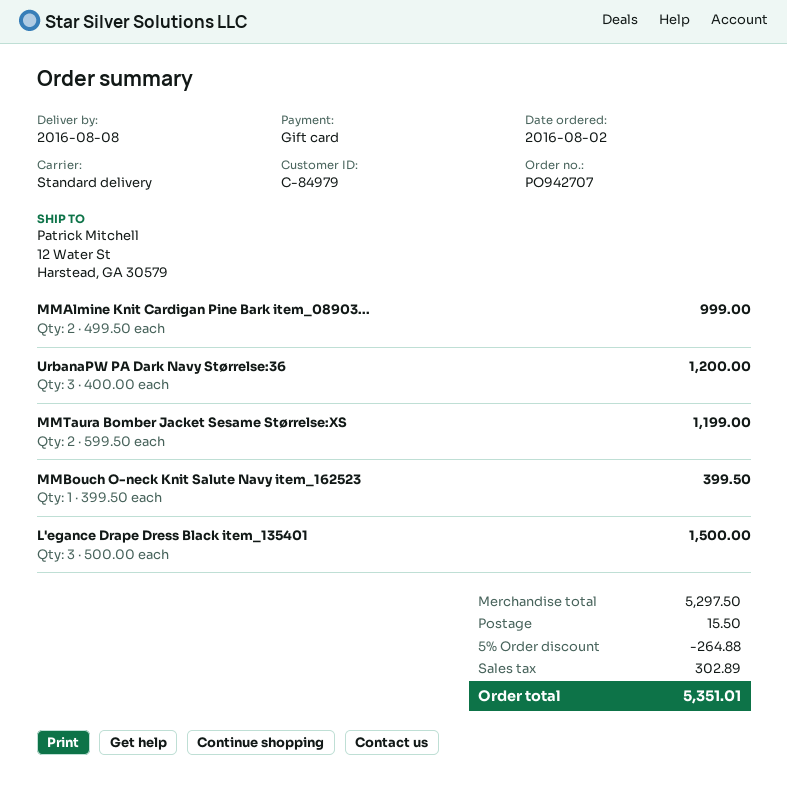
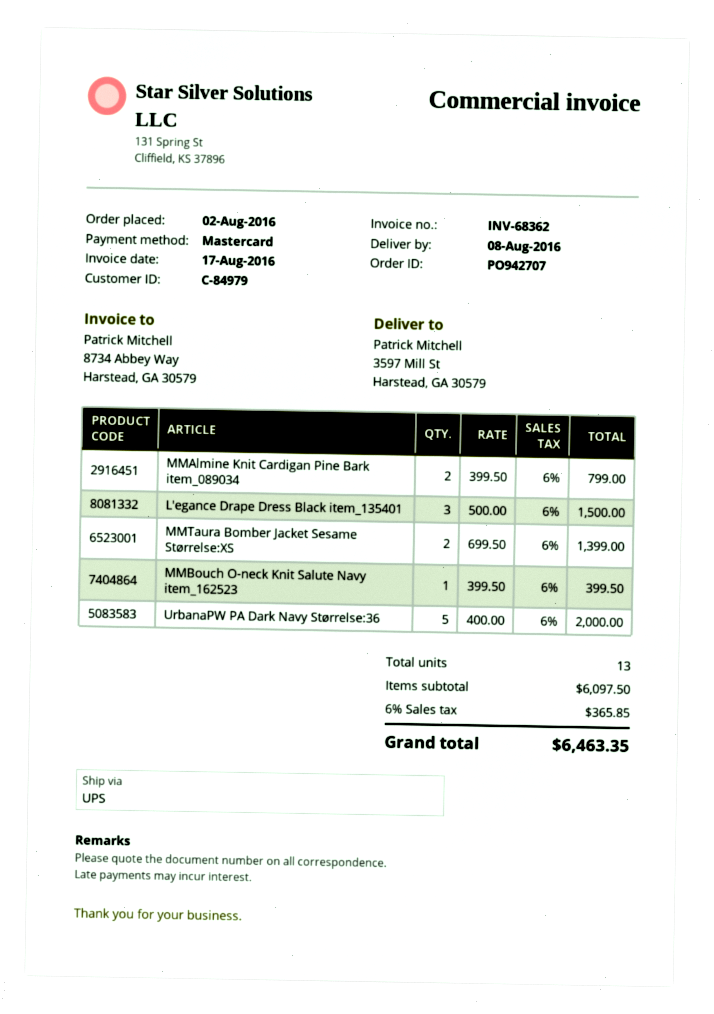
payment method: gift card -> Mastercard
shipping method: standard -> UPS
ship to: 12 Water St, Harstead, GA 30579 -> 3597 Mill St, Harstead, GA 30579
MMAlmine Knit Cardigan Pine Bark item_08903...: 2 x 499.50 = 999.00 -> 2 x 399.50 = 799.00
UrbanaPW PA Dark Navy Størrelse:36: 3 x 400.00 = 1200.00 -> 5 x 400.00 = 2000.00
MMTaura Bomber Jacket Sesame Størrelse:XS: 2 x 599.50 = 1199.00 -> 2 x 699.50 = 1399.00
subtotal: 5297.50 -> 6097.50
discount: 5% = 264.88 -> none
shipping: 15.50 -> none
tax: 302.89 -> 365.85
total: 5351.01 -> 6463.35

